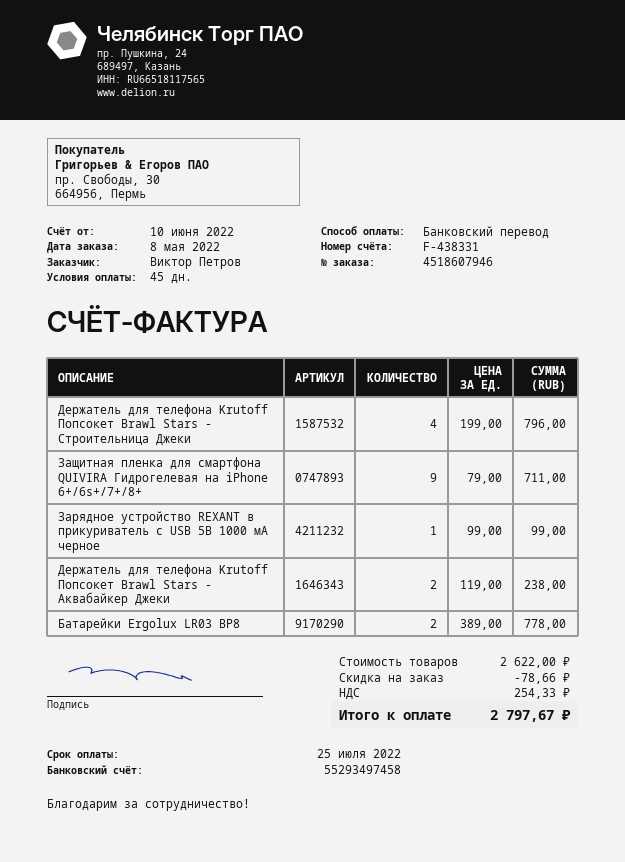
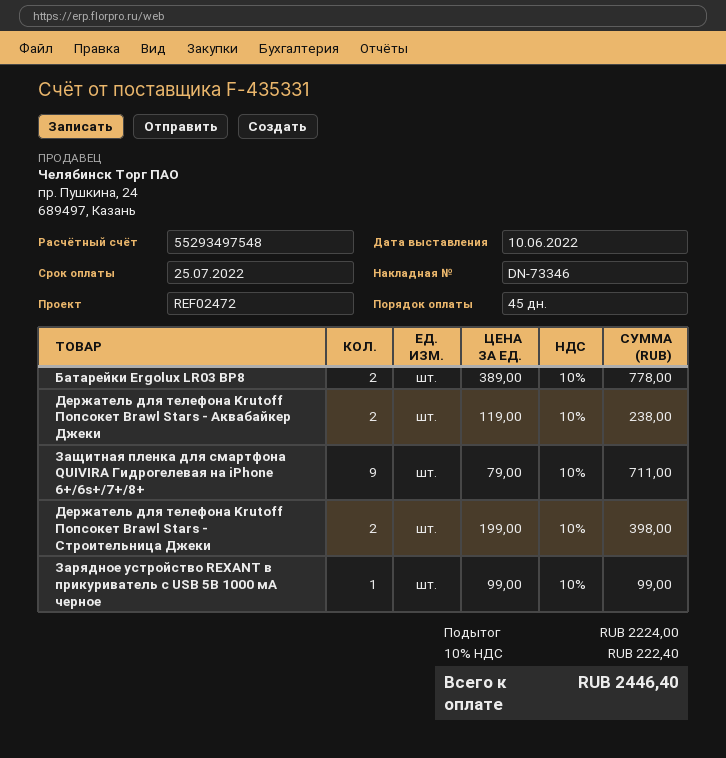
invoice number: F-438331 -> F-435331
bank account: 55293497458 -> 55293497548
Держатель для телефона Krutoff Попсокет Brawl Stars - Строительница Джеки: 4 x 199.00 = 796.00 -> 2 x 199.00 = 398.00
subtotal: 2622.00 -> 2224.00
discount: 78.66 -> none
tax: 254.33 -> 222.40
total: 2797.67 -> 2446.40

